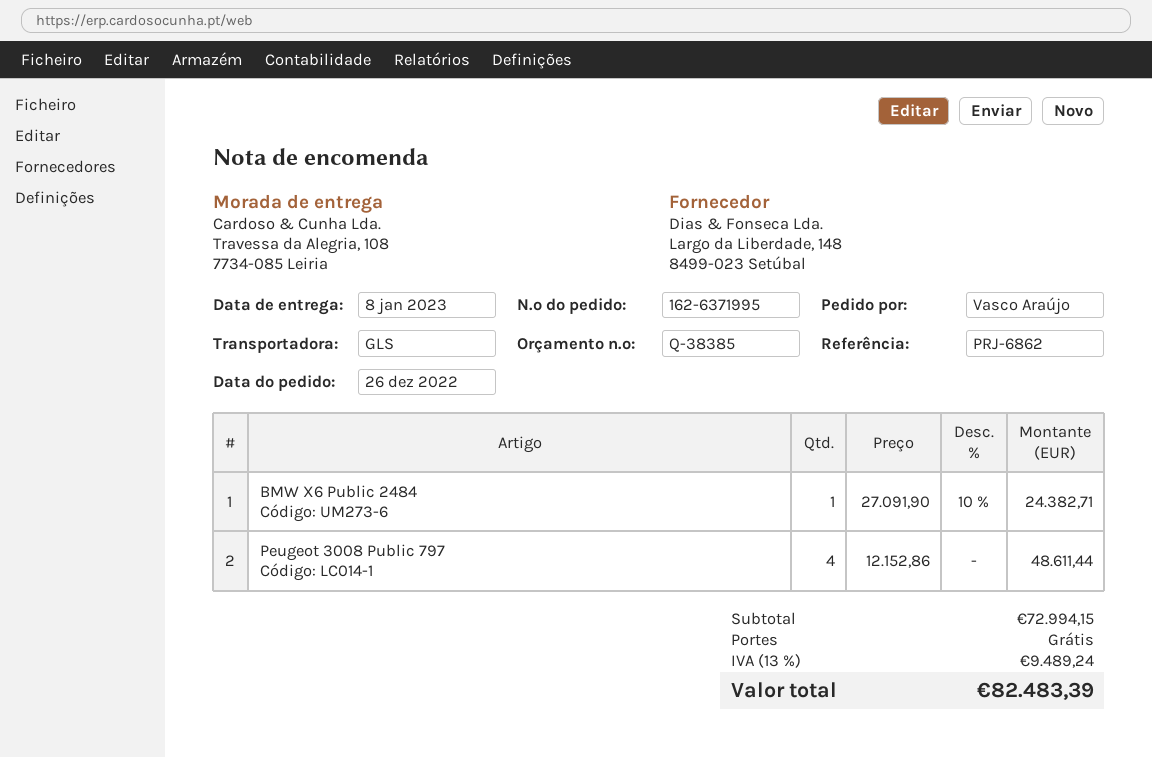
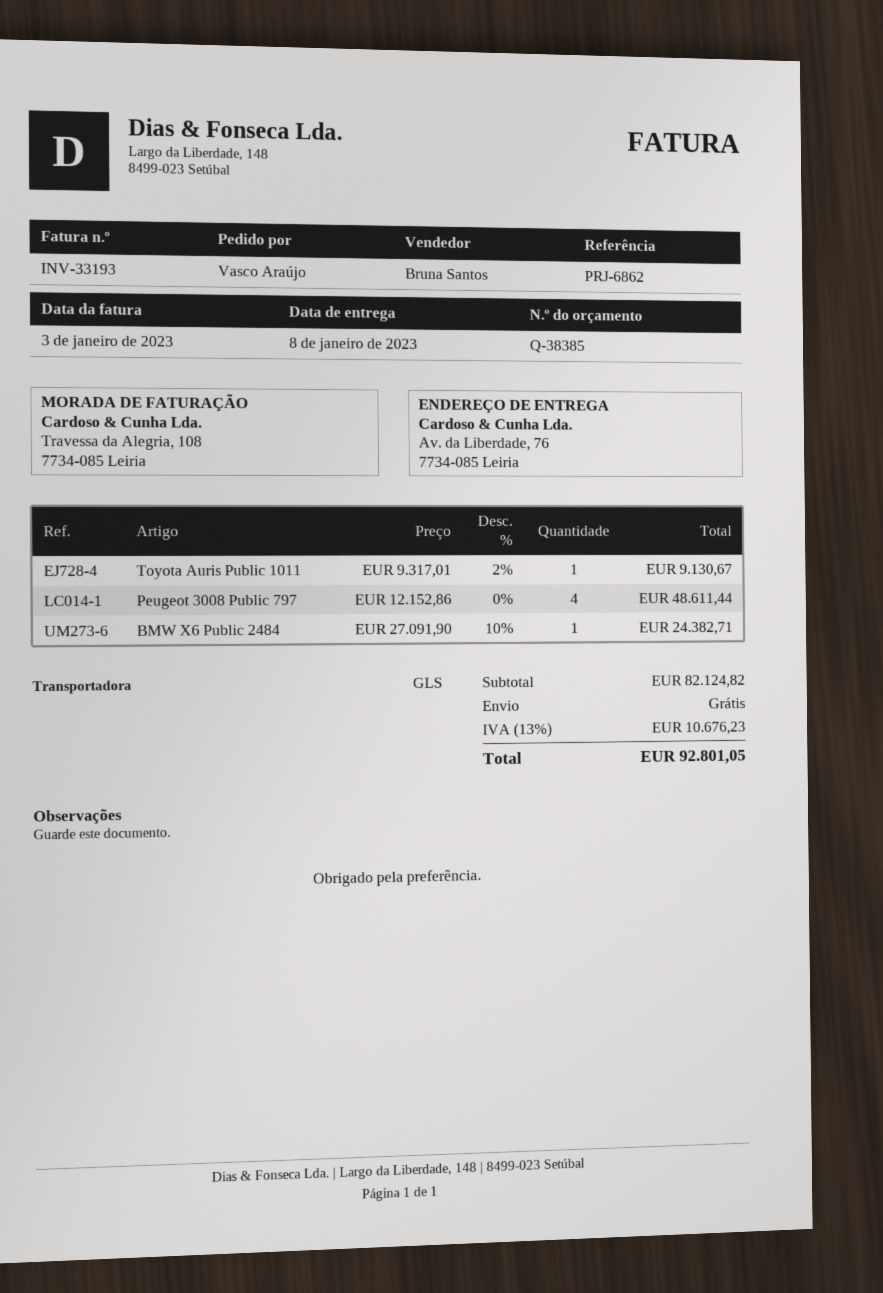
ship to: Travessa da Alegria, 108, 7734-085 Leiria -> Av. da Liberdade, 76, 7734-085 Leiria
Toyota Auris Public 1011: none -> 1 x 9317.01 - 2% = 9130.67
subtotal: 72994.15 -> 82124.82
tax: 13% = 9489.24 -> 13% = 10676.23
total: 82483.39 -> 92801.05

